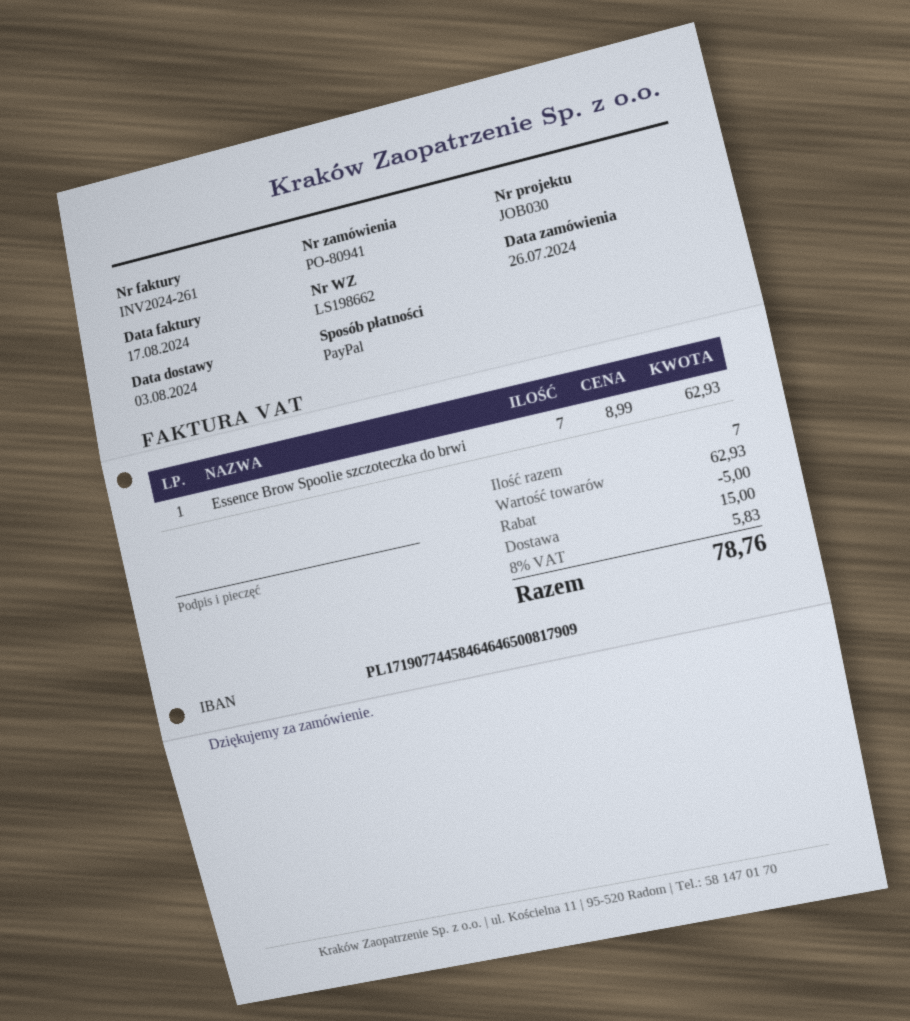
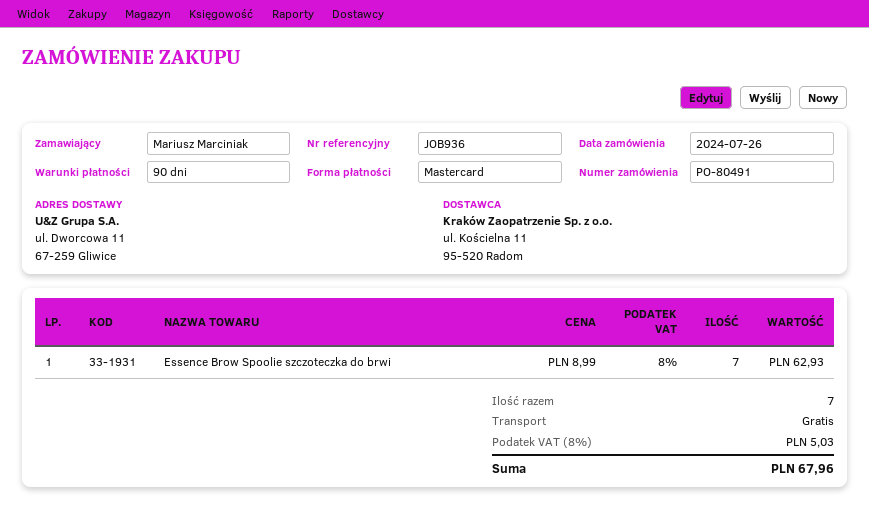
order number: PO-80941 -> PO-80491
reference: JOB030 -> JOB936
payment method: PayPal -> Mastercard
discount: 5.00 -> none
shipping: 15.00 -> 0.00
tax: 8% = 5.83 -> 8% = 5.03
total: 78.76 -> 67.96

